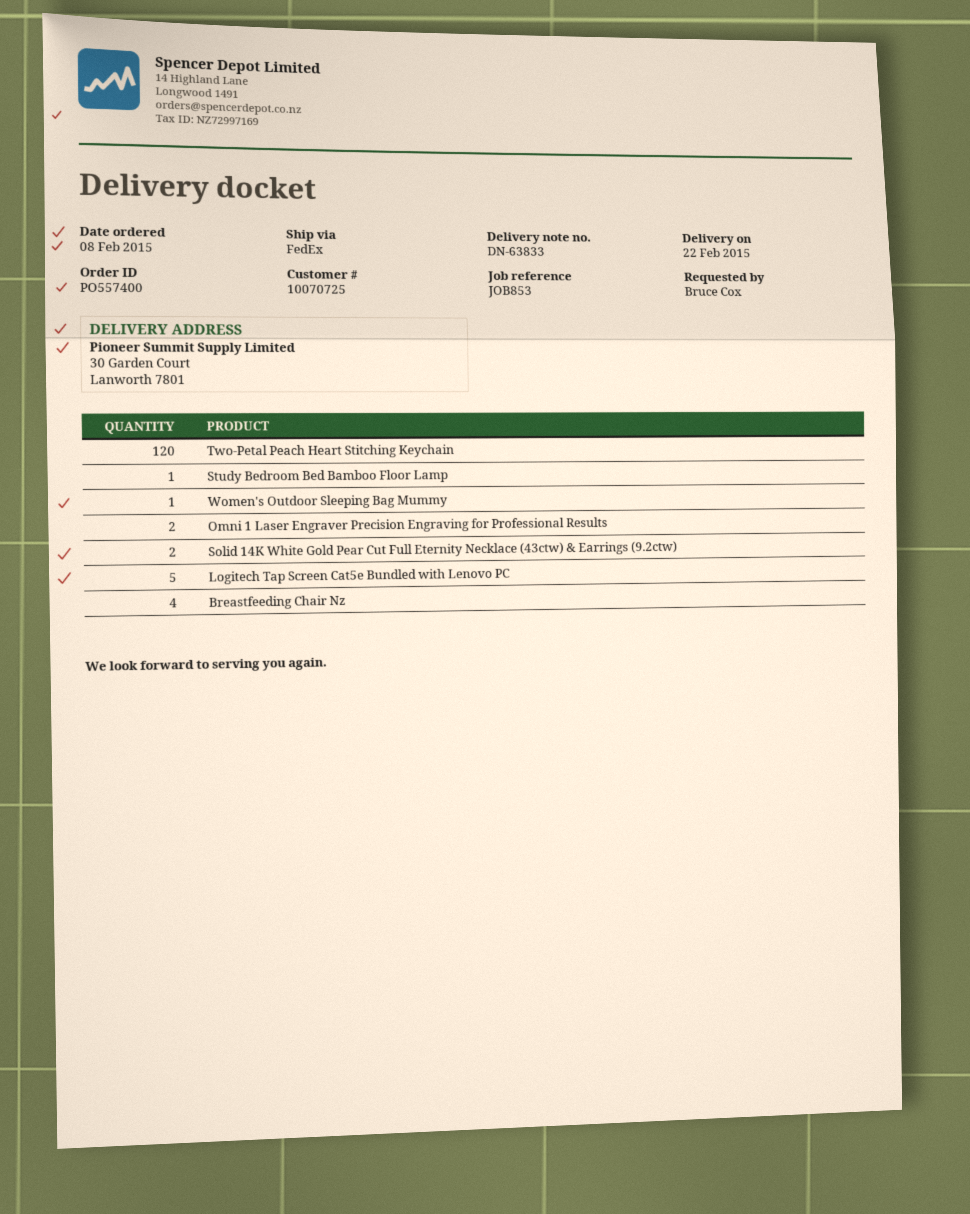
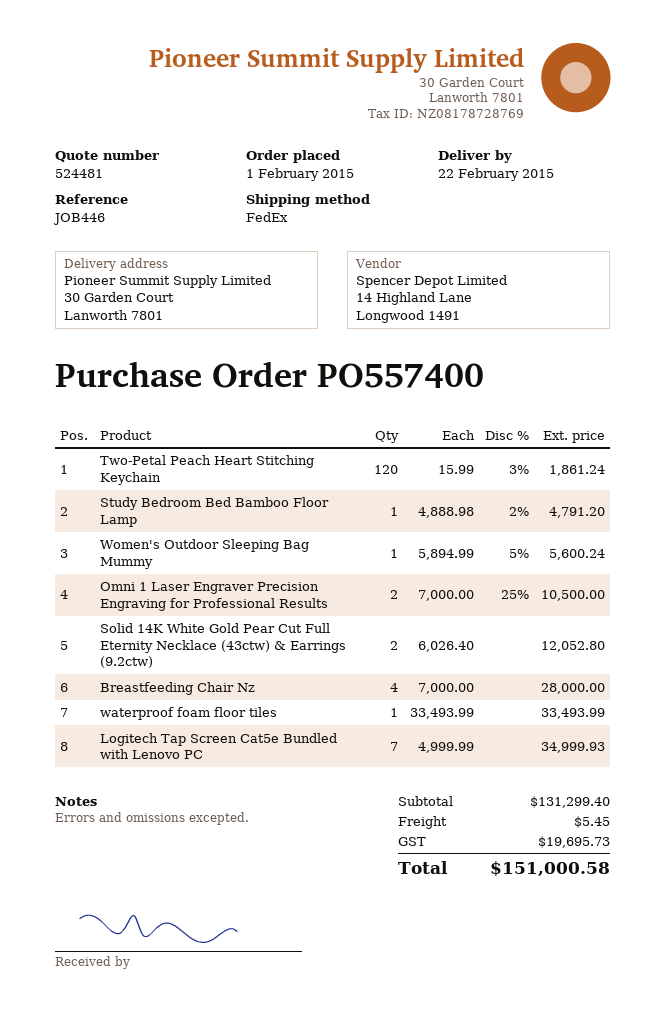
order date: 2015-02-08 -> 2015-02-01
reference: JOB853 -> JOB446
Logitech Tap Screen Cat5e Bundled with Lenovo PC: 5 -> 7
waterproof foam floor tiles: none -> 1

